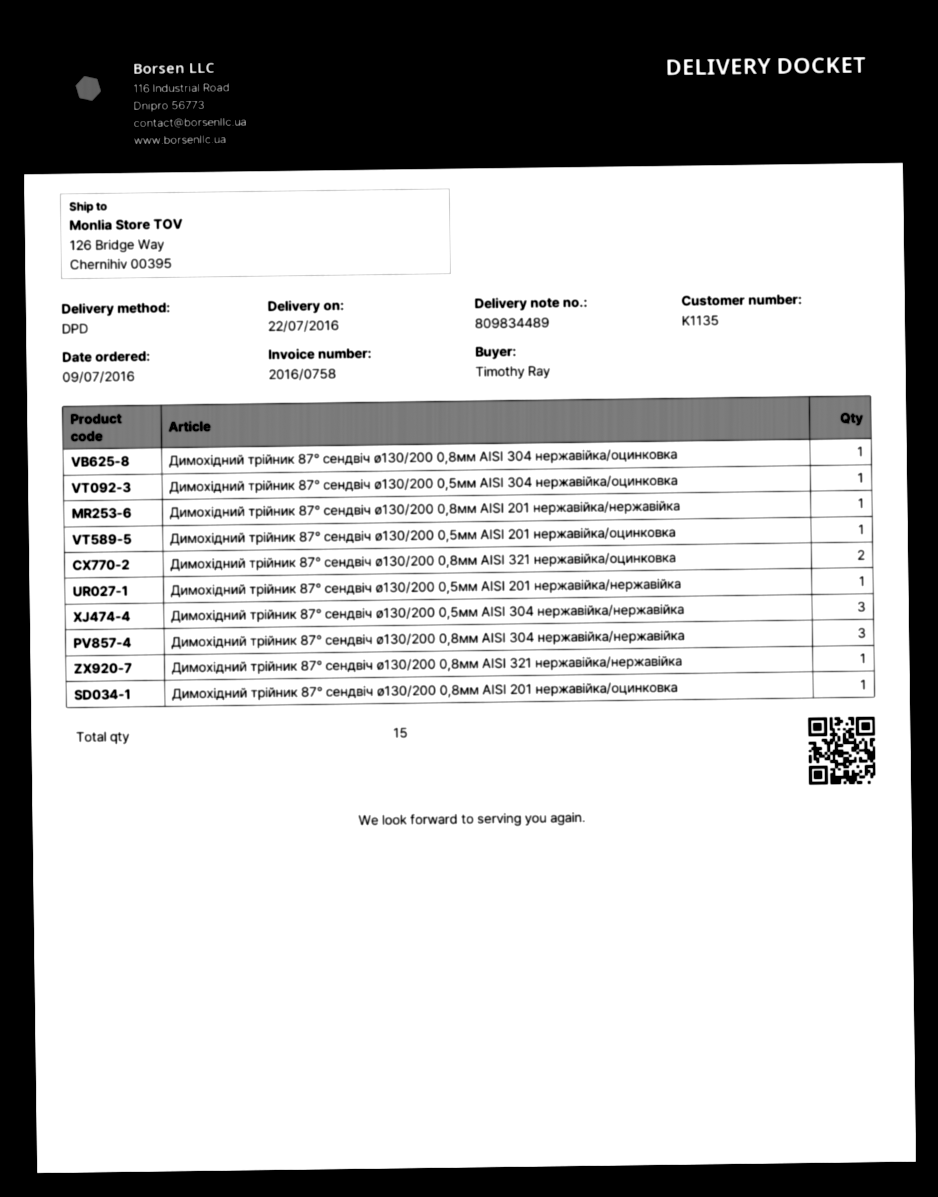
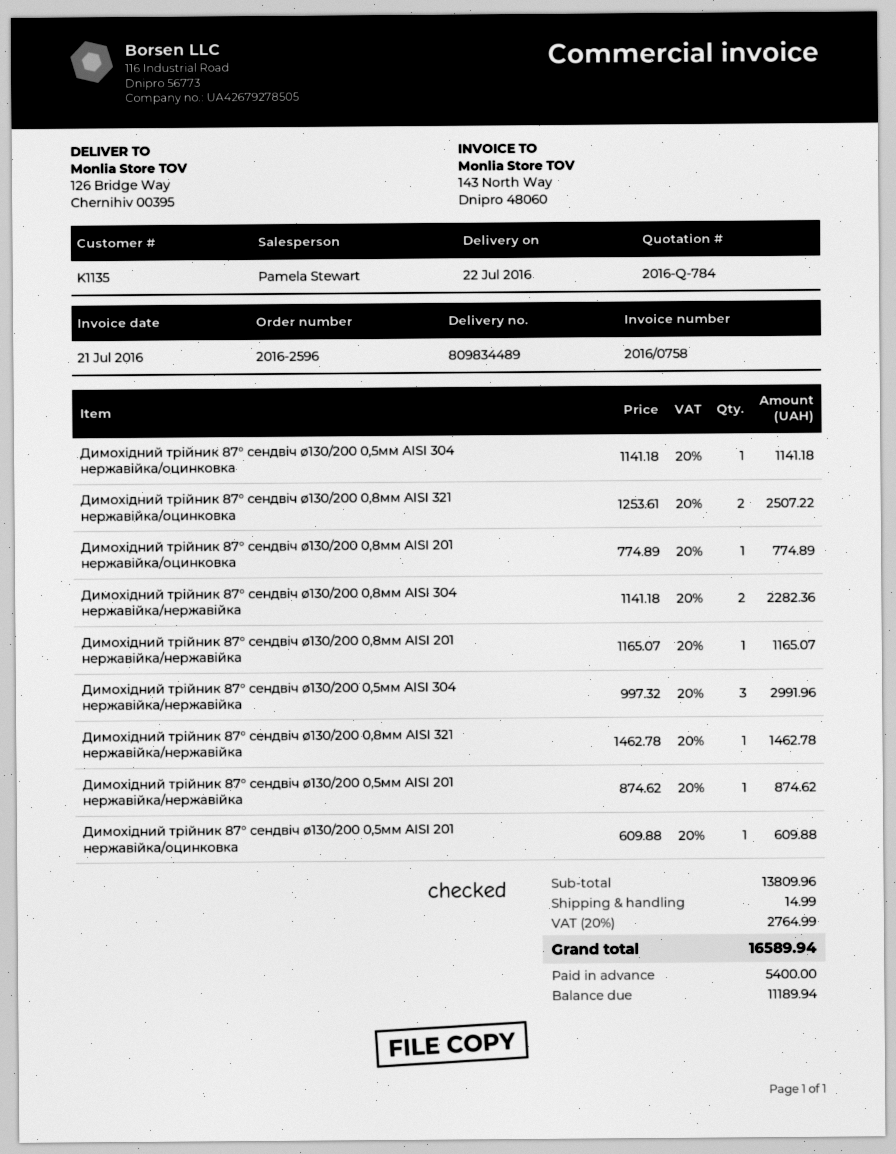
Димохідний трійник 87° сендвіч ø130/200 0,8мм AISI 304 нержавійка/оцинковка: 1 -> none
Димохідний трійник 87° сендвіч ø130/200 0,8мм AISI 304 нержавійка/нержавійка: 3 -> 2

